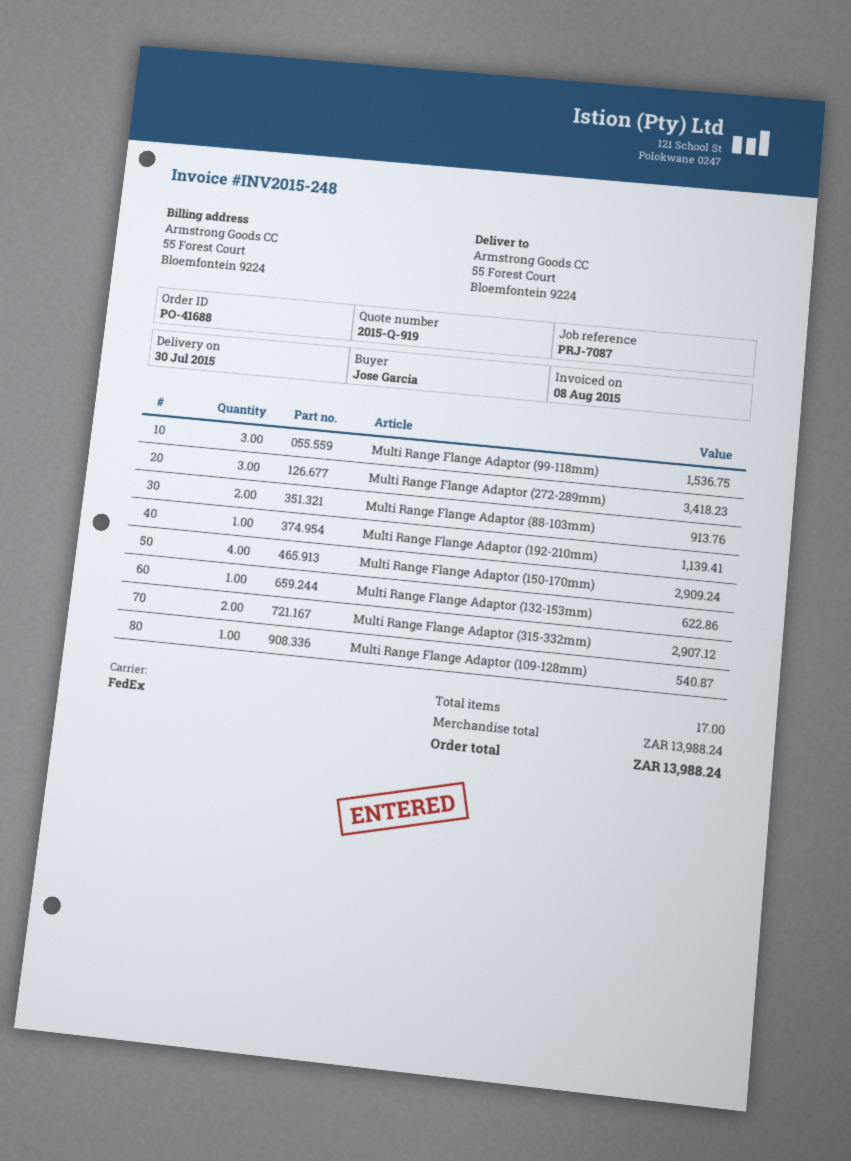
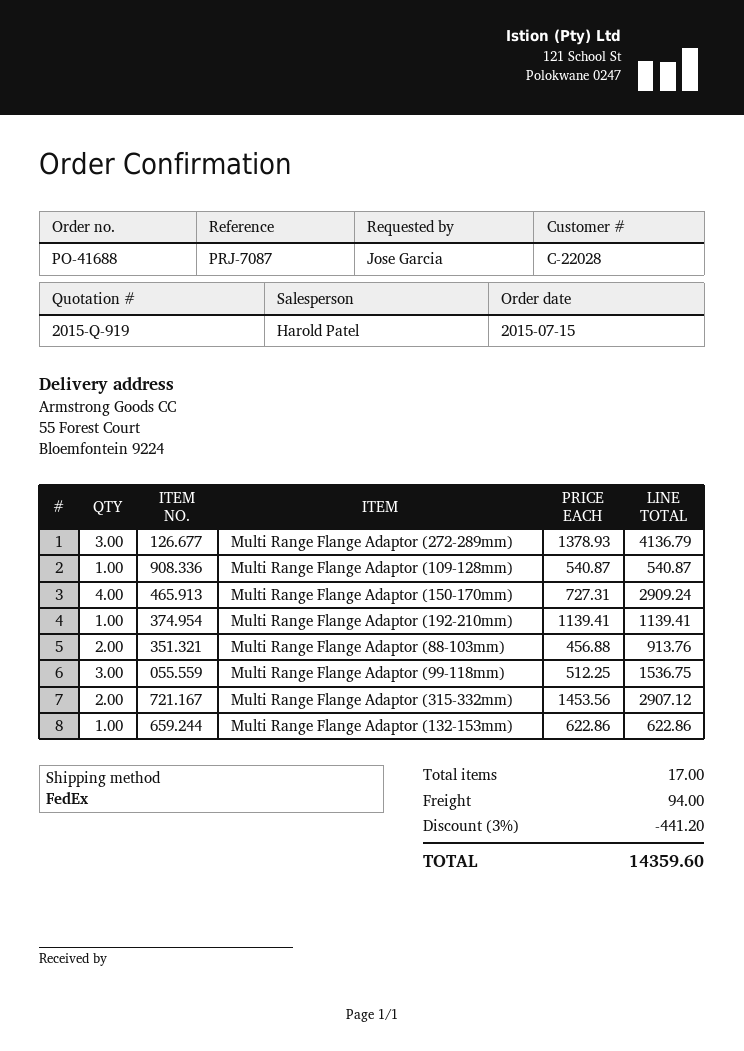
Multi Range Flange Adaptor (272-289mm): 3 for 3418.23 -> 3 for 4136.79
discount: none -> 3% = 441.20
shipping: none -> 94.00
total: 13988.24 -> 14359.60

